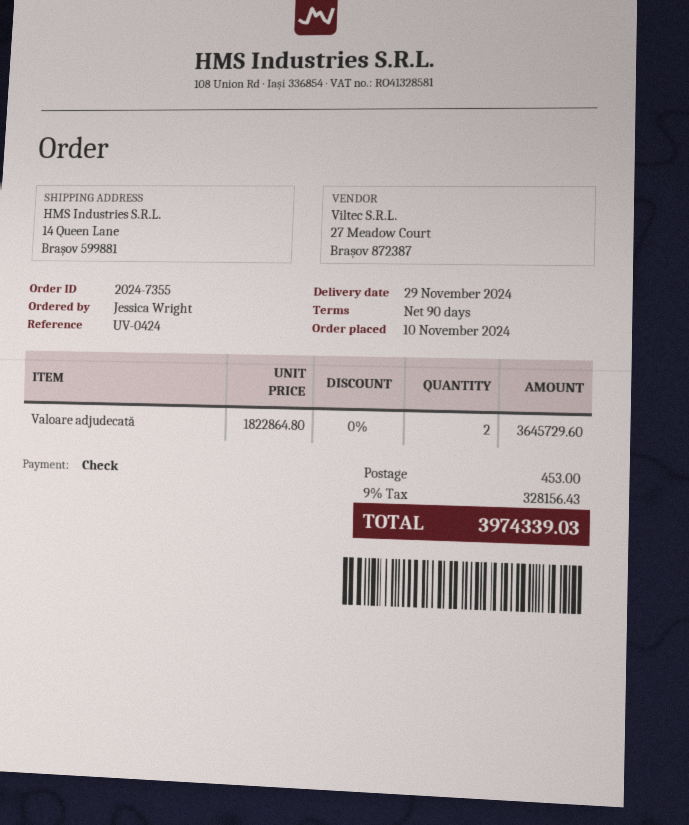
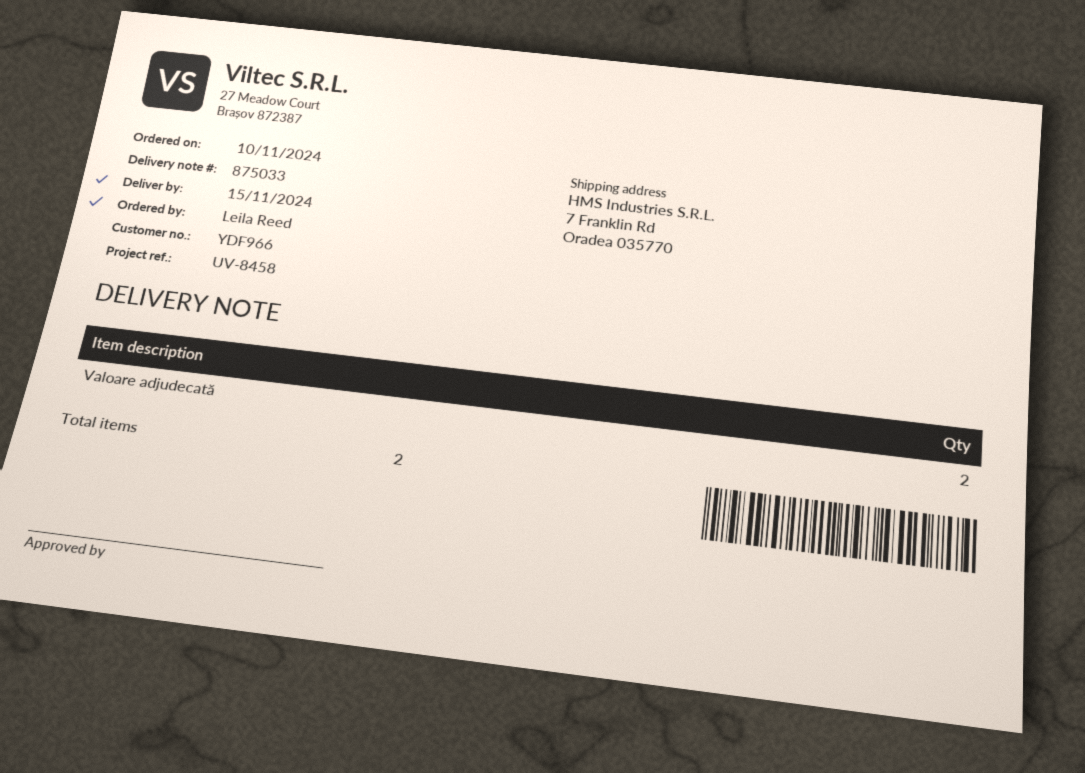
delivery date: 2024-11-29 -> 2024-11-15
reference: UV-0424 -> UV-8458
ordered by: Jessica Wright -> Leila Reed
ship to: 14 Queen Lane, Brașov 599881 -> 7 Franklin Rd, Oradea 035770

